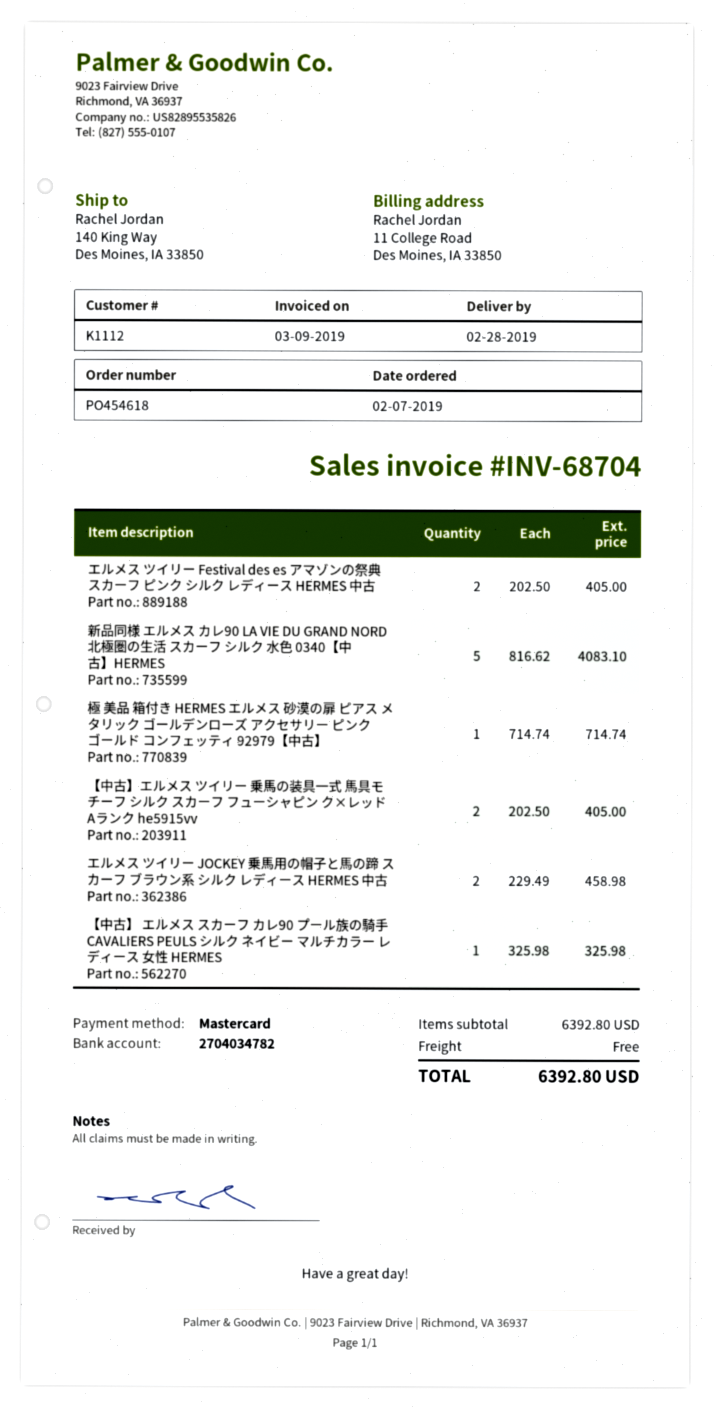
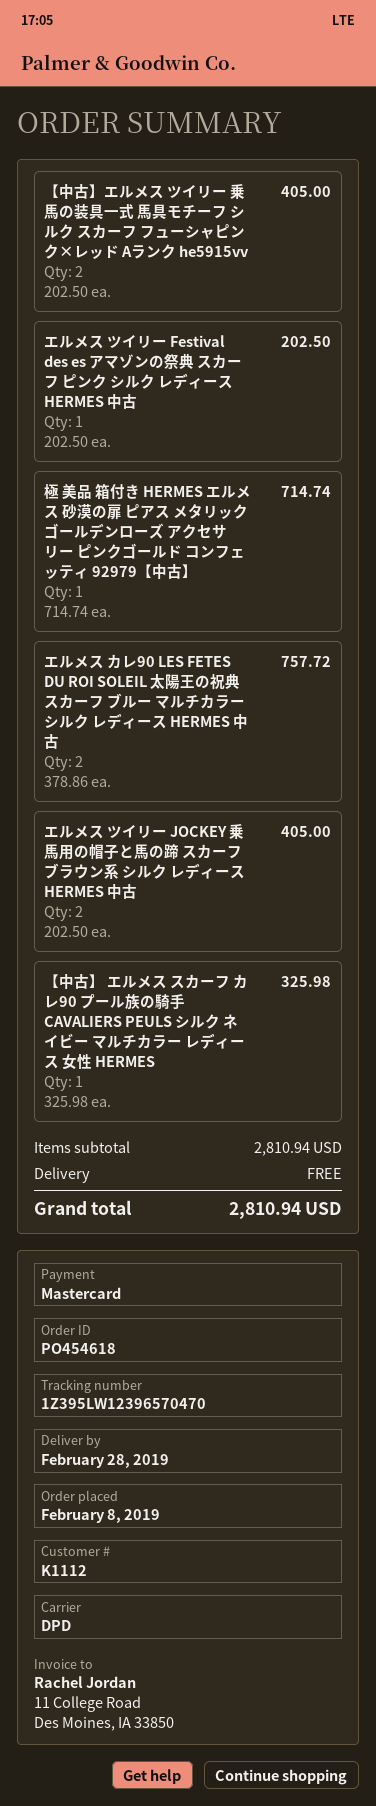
order date: 2019-02-07 -> 2019-02-08
エルメス ツイリー Festival des es アマゾンの祭典 スカーフ ピンク シルク レディース HERMES 中古: 2 x 202.50 = 405.00 -> 1 x 202.50 = 202.50
新品同様 エルメス カレ90 LA VIE DU GRAND NORD 北極圏の生活 スカーフ シルク 水色 0340【中古】HERMES: 5 x 816.62 = 4083.10 -> none
エルメス ツイリー JOCKEY 乗馬用の帽子と馬の蹄 スカーフ ブラウン系 シルク レディース HERMES 中古: 2 x 229.49 = 458.98 -> 2 x 202.50 = 405.00
エルメス カレ90 LES FETES DU ROI SOLEIL 太陽王の祝典 スカーフ ブルー マルチカラー シルク レディース HERMES 中古: none -> 2 x 378.86 = 757.72
subtotal: 6392.80 -> 2810.94
total: 6392.80 -> 2810.94

